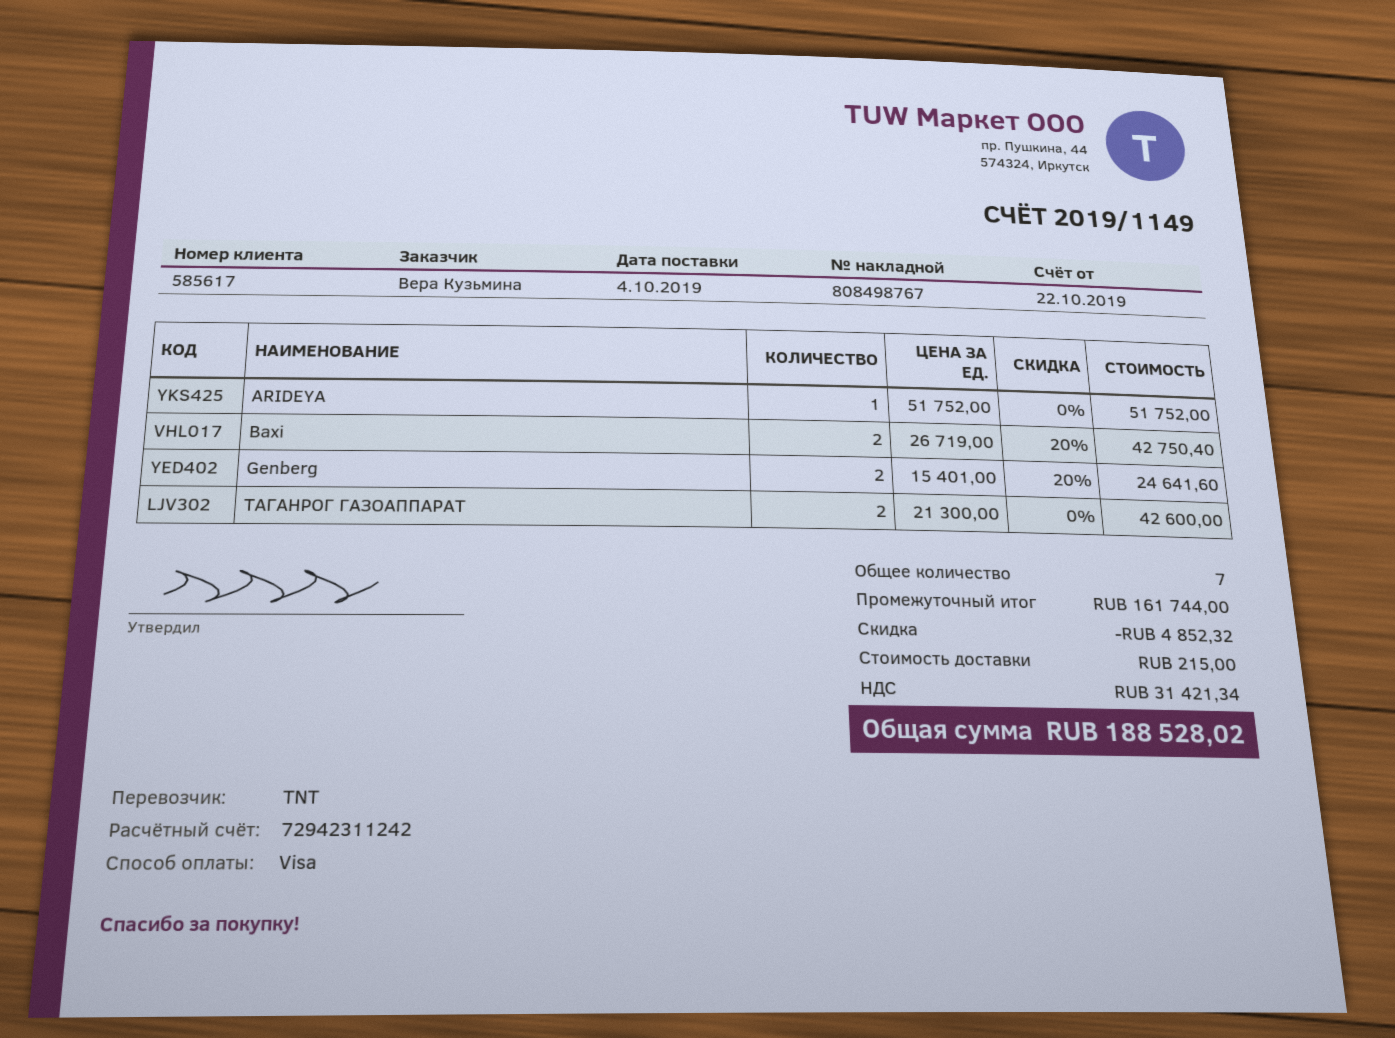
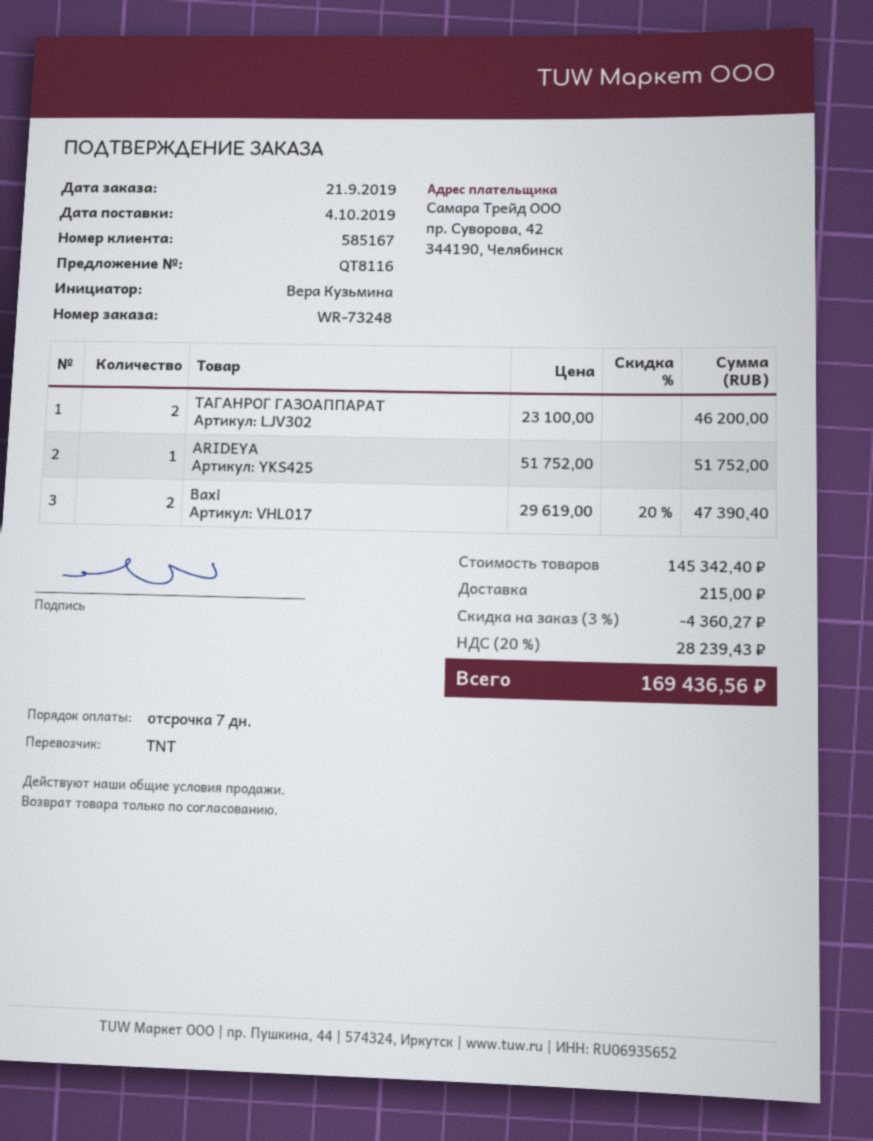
customer number: 585617 -> 585167
Baxi: 2 x 26719.00 - 20% = 42750.40 -> 2 x 29619.00 - 20% = 47390.40
Genberg: 2 x 15401.00 - 20% = 24641.60 -> none
ТАГАНРОГ ГАЗОАППАРАТ: 2 x 21300.00 = 42600.00 -> 2 x 23100.00 = 46200.00
subtotal: 161744.00 -> 145342.40
discount: 4852.32 -> 4360.27
tax: 31421.34 -> 28239.43
total: 188528.02 -> 169436.56

